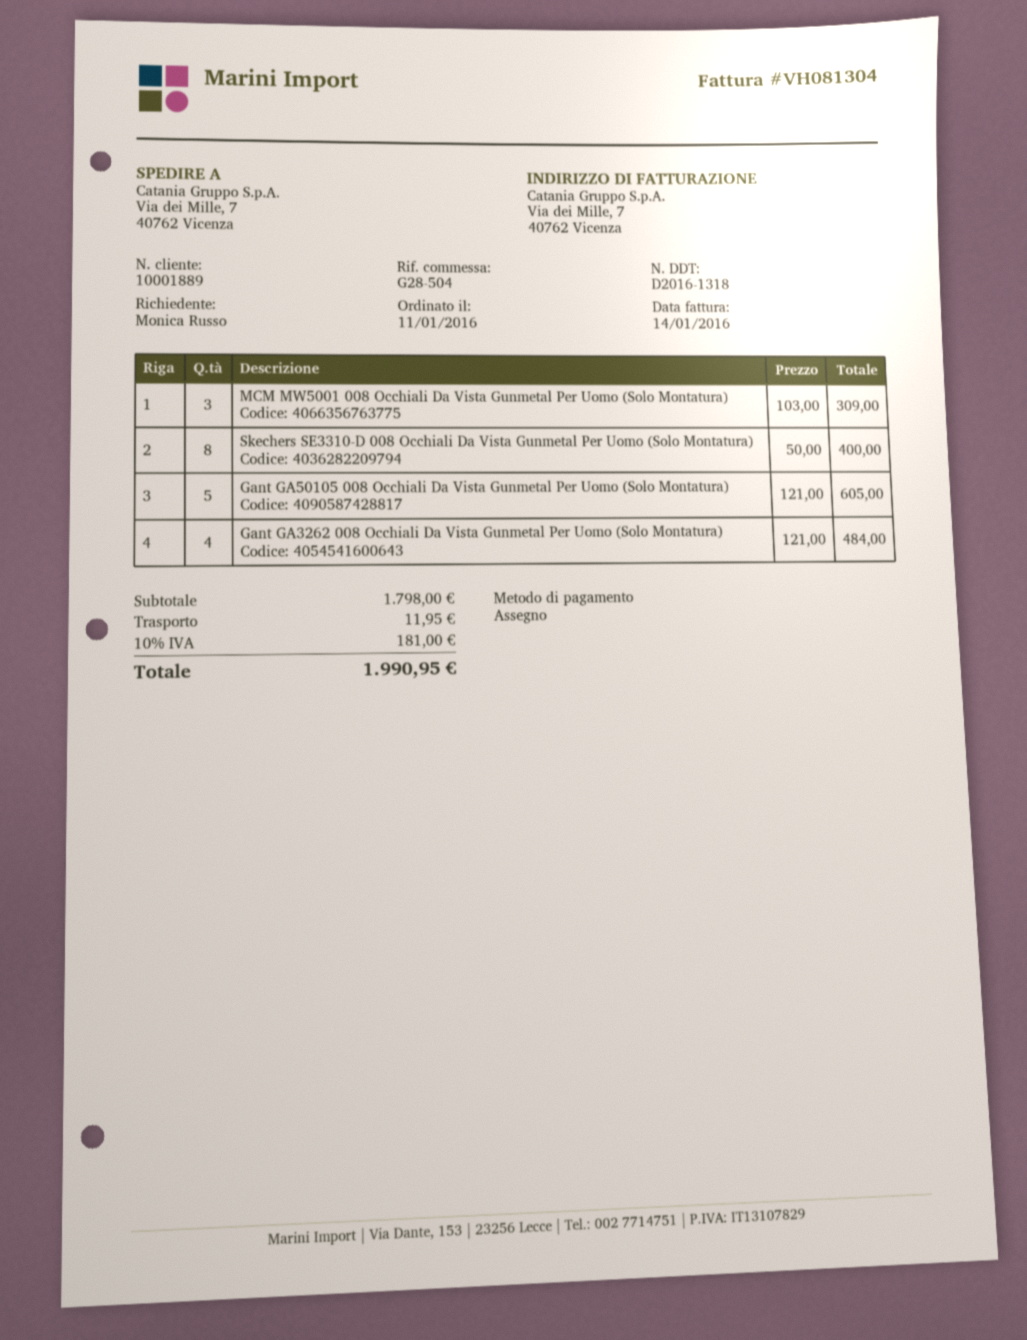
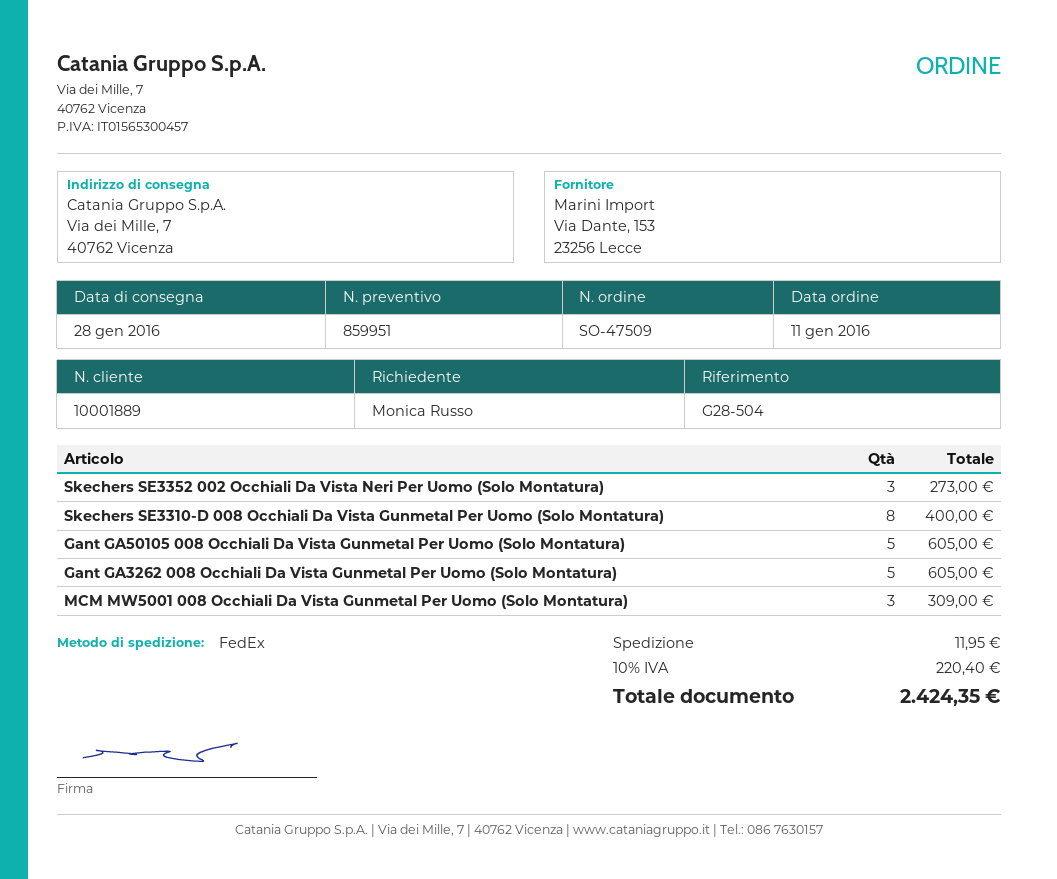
Gant GA3262 008 Occhiali Da Vista Gunmetal Per Uomo (Solo Montatura): 4 for 484.00 -> 5 for 605.00
Skechers SE3352 002 Occhiali Da Vista Neri Per Uomo (Solo Montatura): none -> 3 for 273.00
tax: 10% = 181.00 -> 10% = 220.40
total: 1990.95 -> 2424.35

